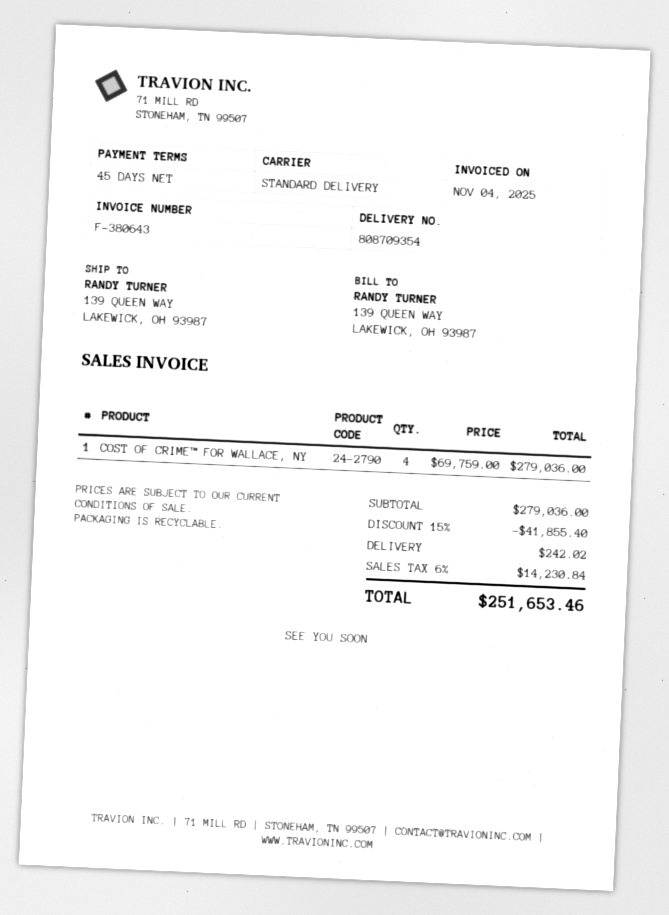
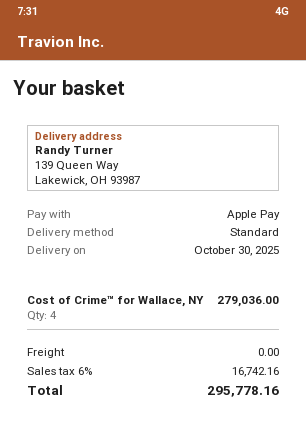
discount: 15% = 41855.40 -> none
shipping: 242.02 -> 0.00
tax: 6% = 14230.84 -> 6% = 16742.16
total: 251653.46 -> 295778.16

